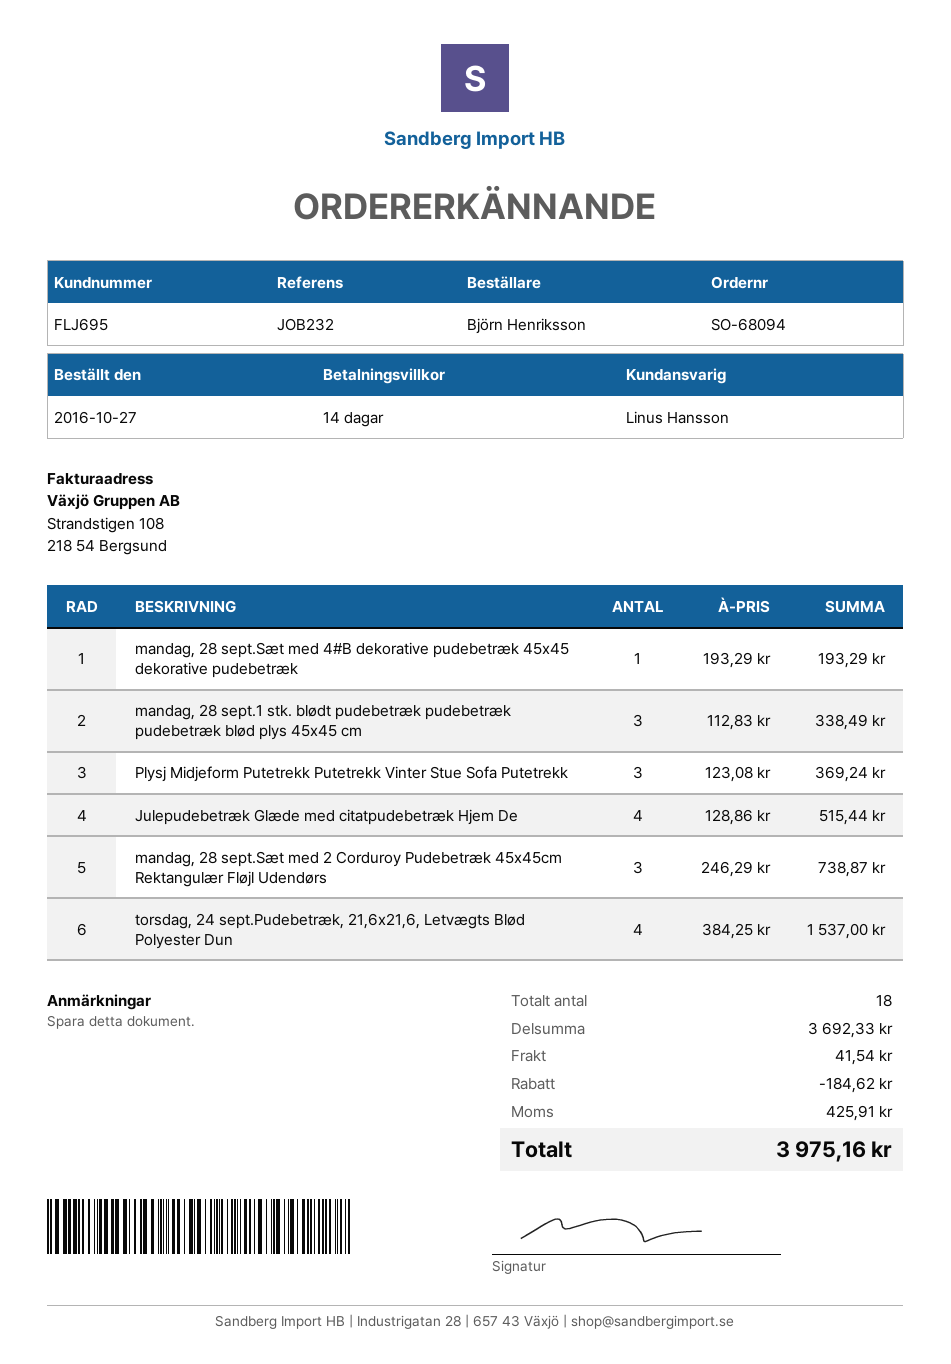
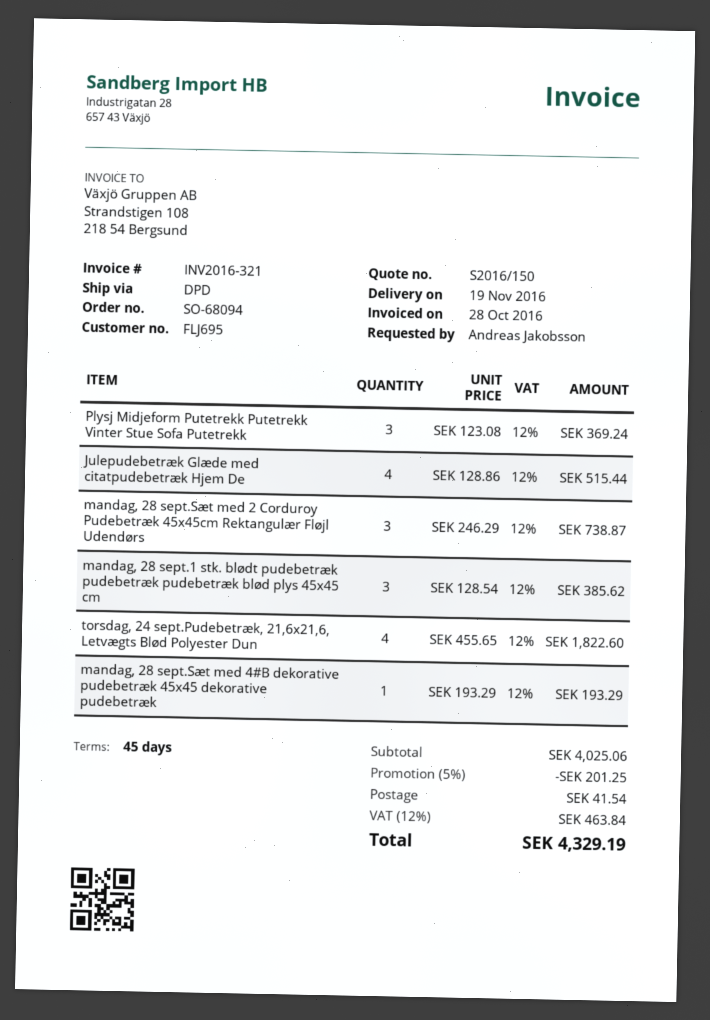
payment terms: 14 days -> 45 days
ordered by: Björn Henriksson -> Andreas Jakobsson
mandag, 28 sept.1 stk. blødt pudebetræk pudebetræk pudebetræk blød plys 45x45 cm: 3 x 112.83 = 338.49 -> 3 x 128.54 = 385.62
torsdag, 24 sept.Pudebetræk, 21,6x21,6, Letvægts Blød Polyester Dun: 4 x 384.25 = 1537.00 -> 4 x 455.65 = 1822.60
subtotal: 3692.33 -> 4025.06
discount: 184.62 -> 201.25
tax: 425.91 -> 463.84
total: 3975.16 -> 4329.19

